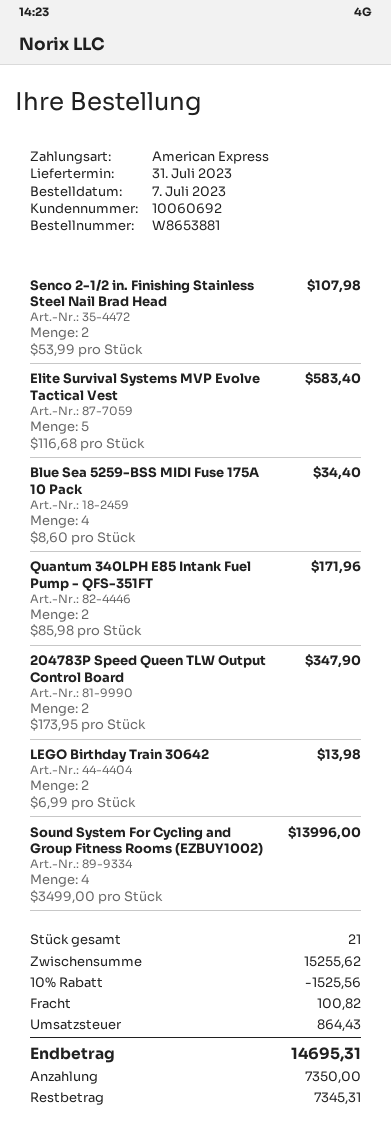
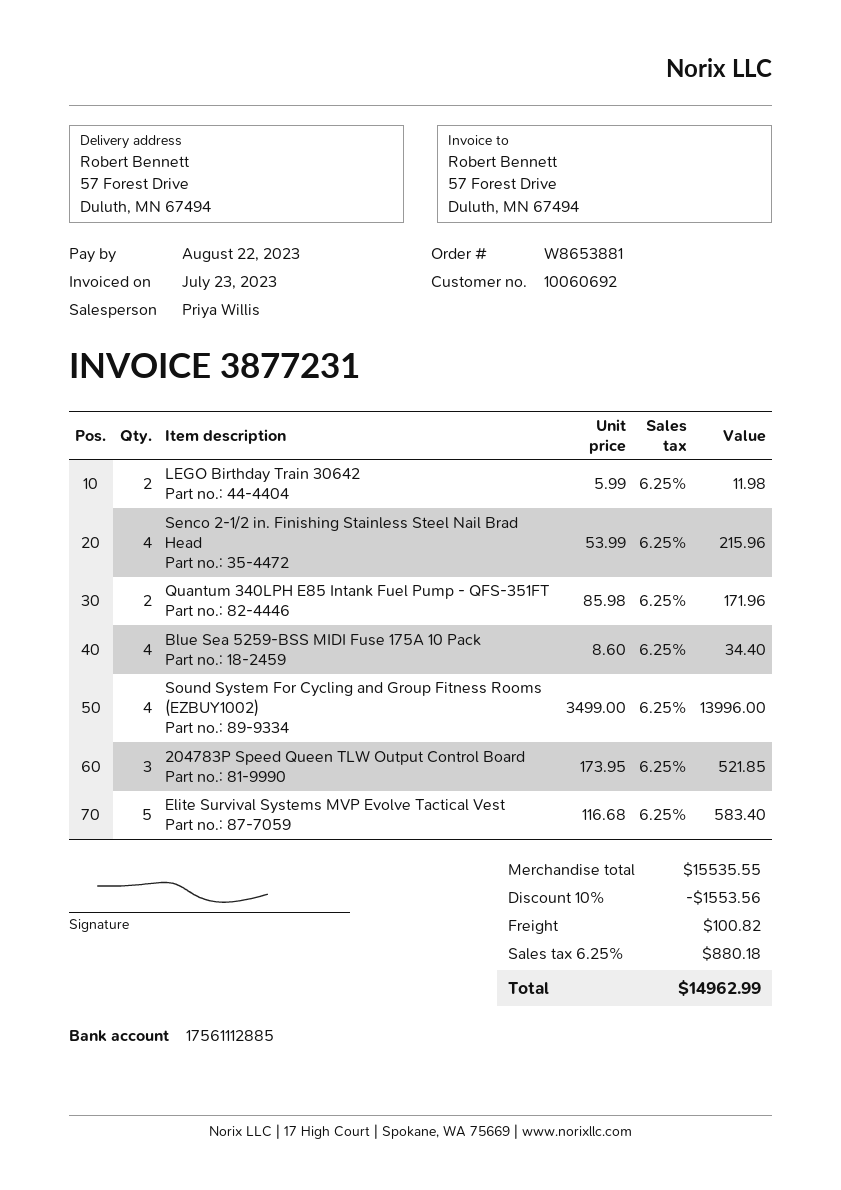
Senco 2-1/2 in. Finishing Stainless Steel Nail Brad Head: 2 x 53.99 = 107.98 -> 4 x 53.99 = 215.96
204783P Speed Queen TLW Output Control Board: 2 x 173.95 = 347.90 -> 3 x 173.95 = 521.85
LEGO Birthday Train 30642: 2 x 6.99 = 13.98 -> 2 x 5.99 = 11.98
subtotal: 15255.62 -> 15535.55
discount: 10% = 1525.56 -> 10% = 1553.56
tax: 864.43 -> 880.18
total: 14695.31 -> 14962.99

